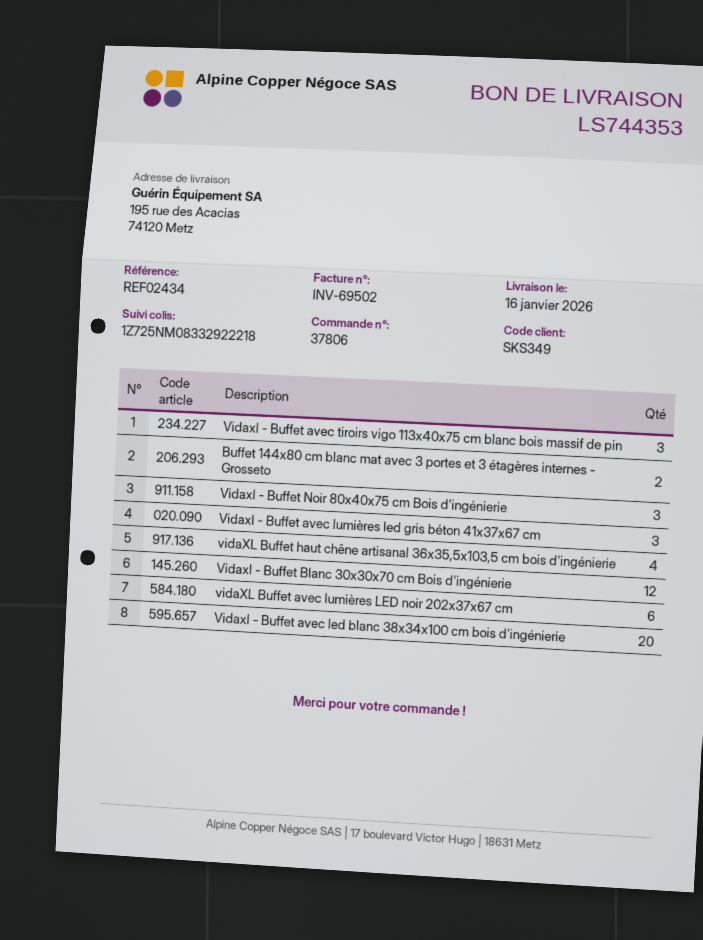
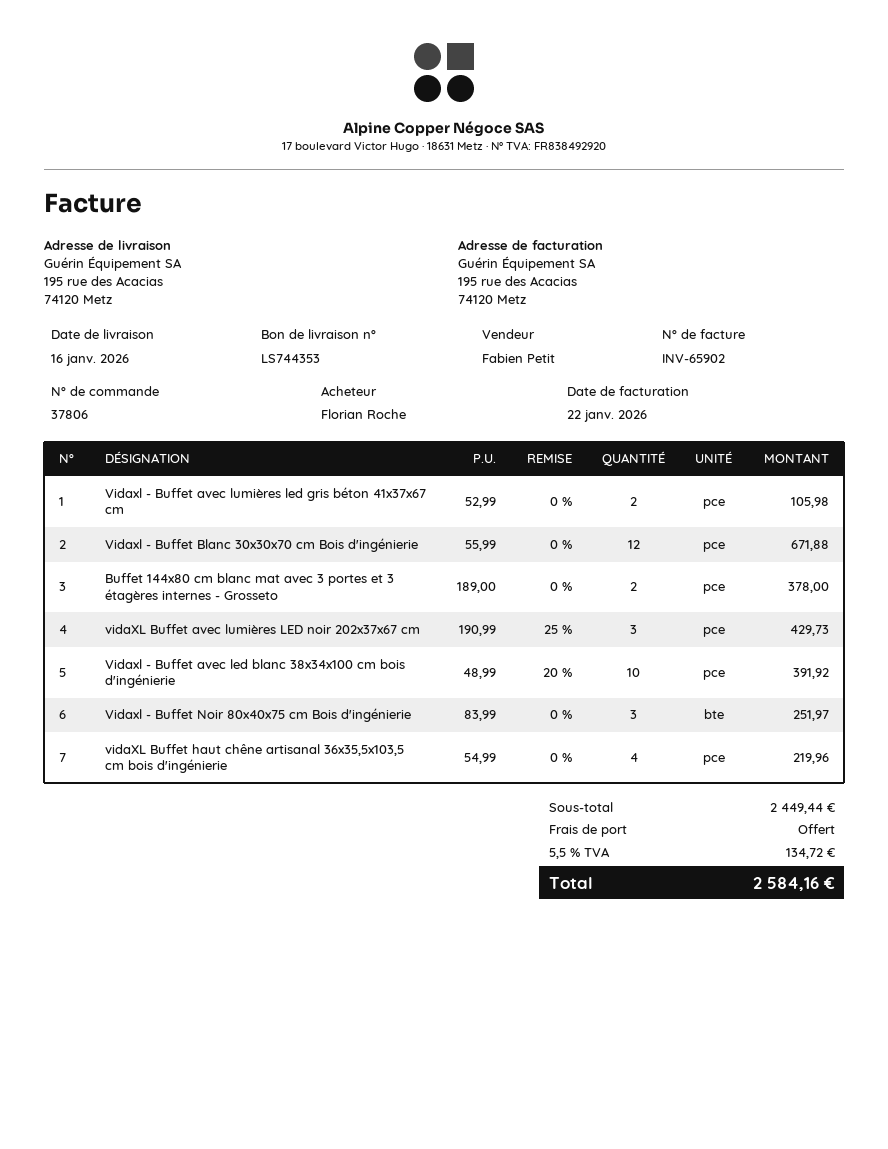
invoice number: INV-69502 -> INV-65902
Vidaxl - Buffet avec tiroirs vigo 113x40x75 cm blanc bois massif de pin: 3 -> none
Vidaxl - Buffet avec lumières led gris béton 41x37x67 cm: 3 -> 2
vidaXL Buffet avec lumières LED noir 202x37x67 cm: 6 -> 3
Vidaxl - Buffet avec led blanc 38x34x100 cm bois d'ingénierie: 20 -> 10

